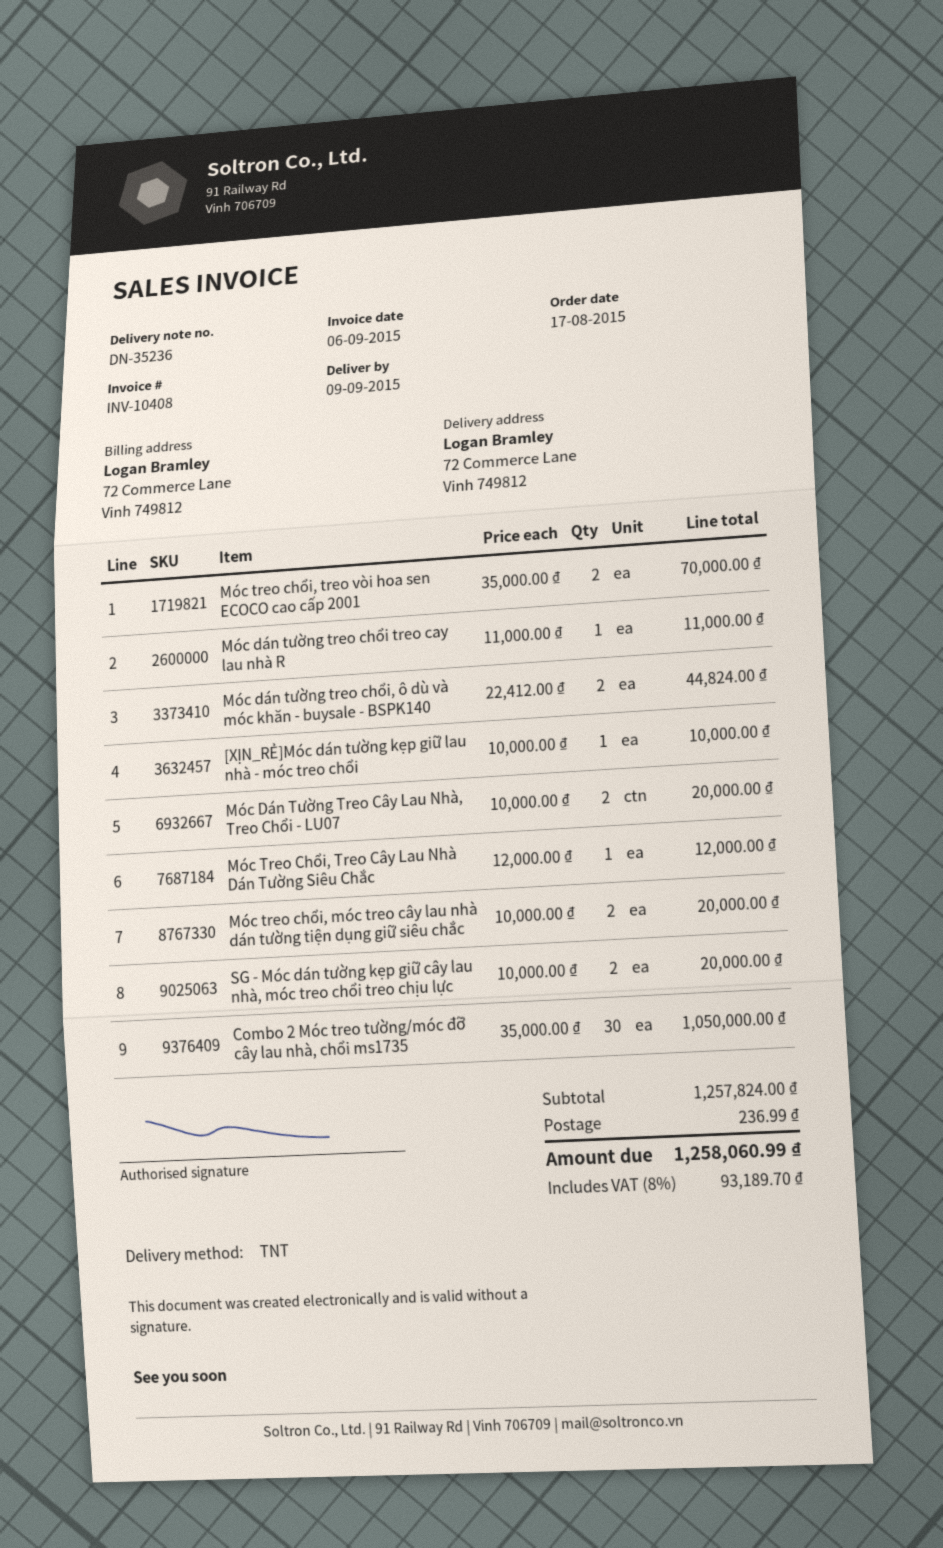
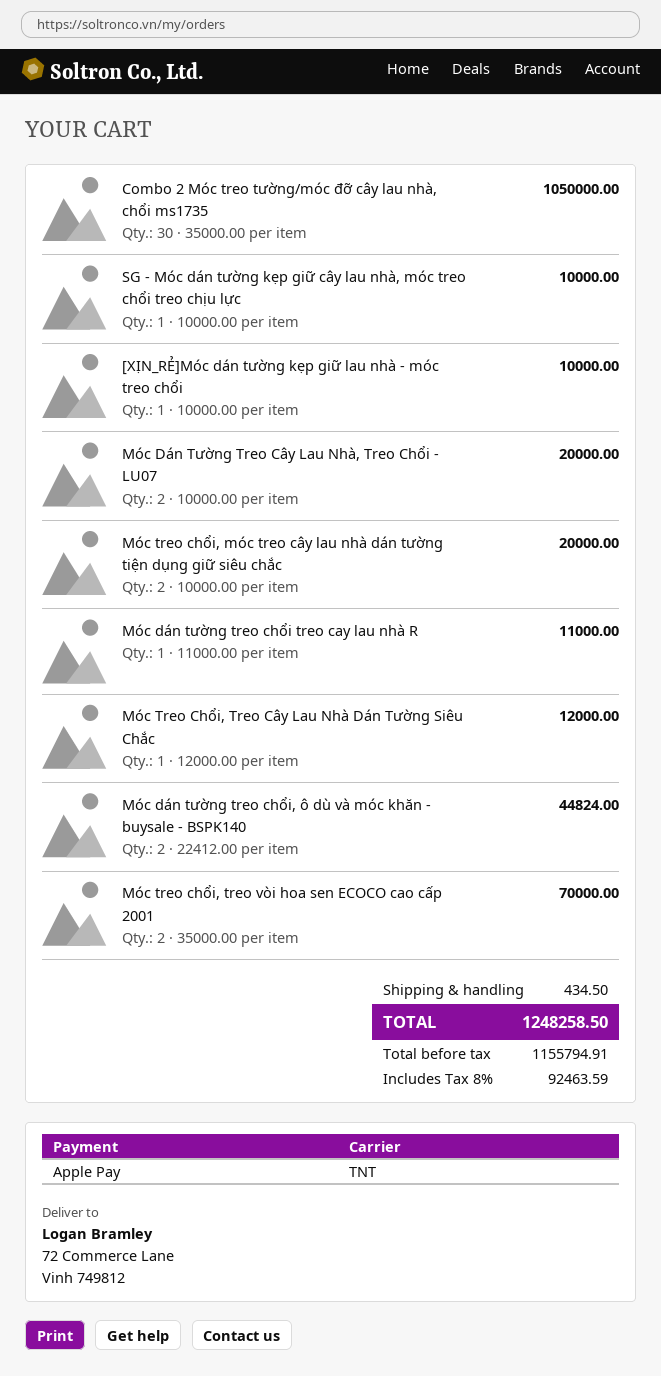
SG - Móc dán tường kẹp giữ cây lau nhà, móc treo chổi treo chịu lực: 2 x 10000.00 = 20000.00 -> 1 x 10000.00 = 10000.00
shipping: 236.99 -> 434.50
tax: 8% = 93189.70 -> 8% = 92463.59
total: 1258060.99 -> 1248258.50

